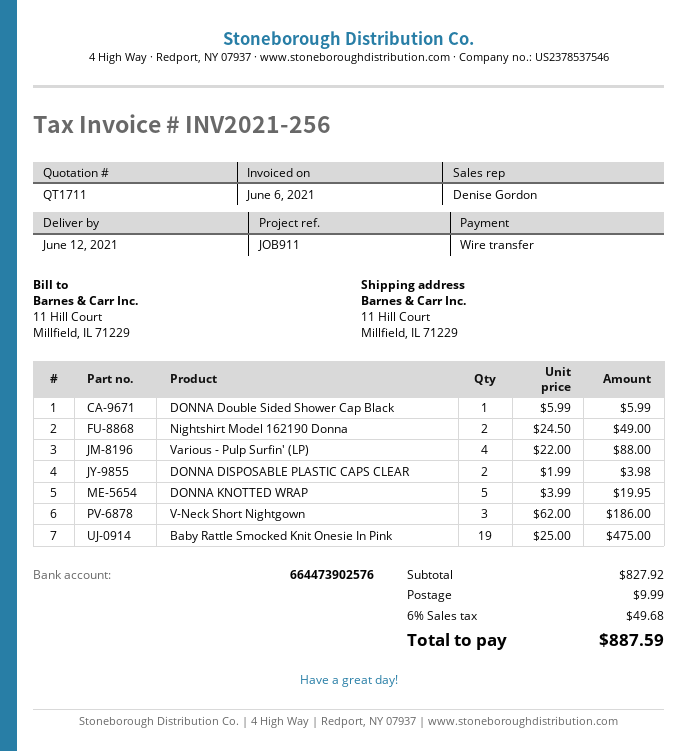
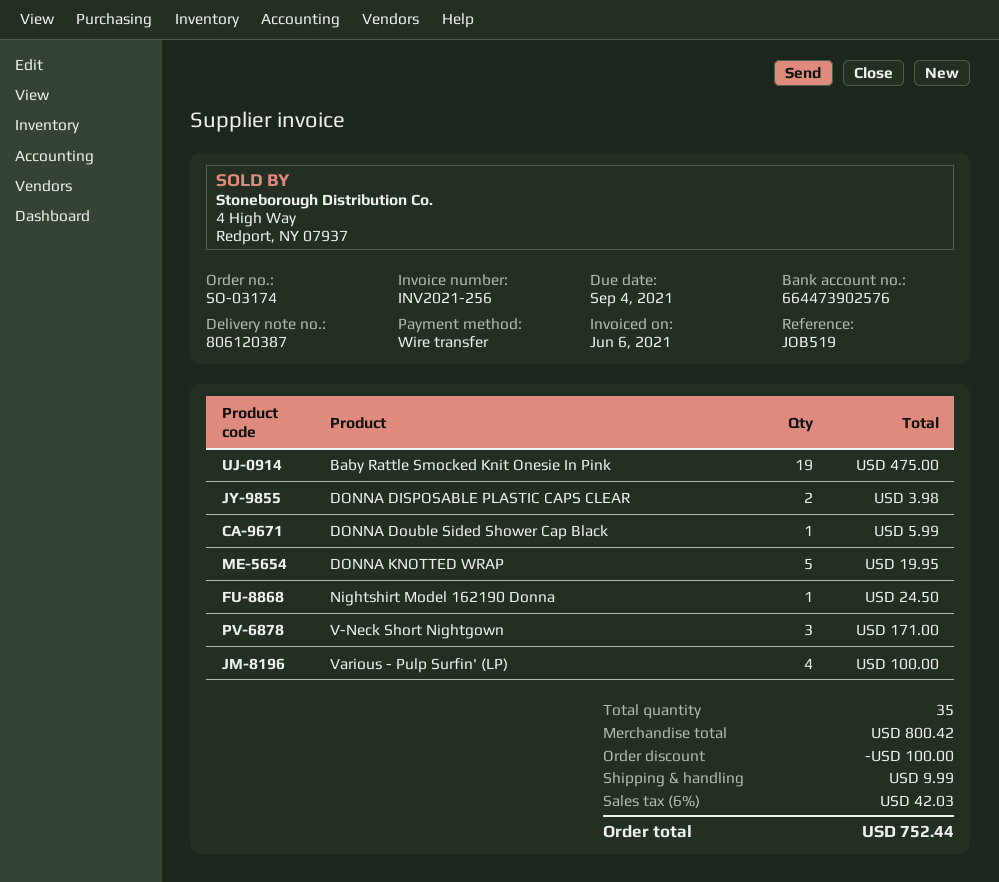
reference: JOB911 -> JOB519
Nightshirt Model 162190 Donna: 2 for 49.00 -> 1 for 24.50
Various - Pulp Surfin' (LP): 4 for 88.00 -> 4 for 100.00
V-Neck Short Nightgown: 3 for 186.00 -> 3 for 171.00
subtotal: 827.92 -> 800.42
discount: none -> 100.00
tax: 6% = 49.68 -> 6% = 42.03
total: 887.59 -> 752.44

